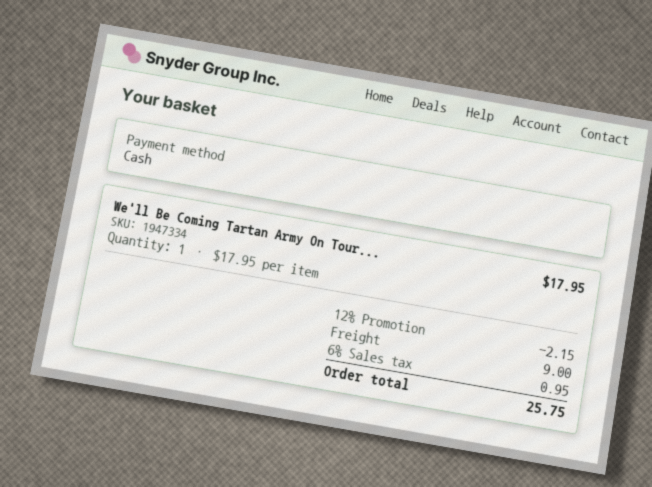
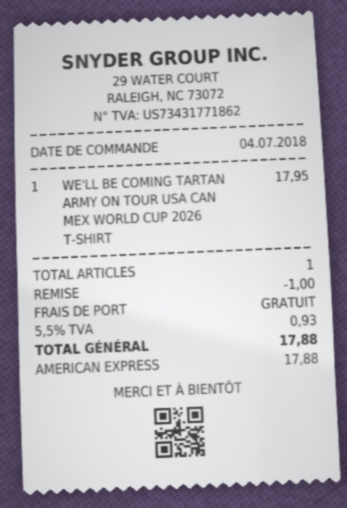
payment method: cash -> American Express
discount: 2.15 -> 1.00
shipping: 9.00 -> 0.00
tax: 6% = 0.95 -> 5.5% = 0.93
total: 25.75 -> 17.88

